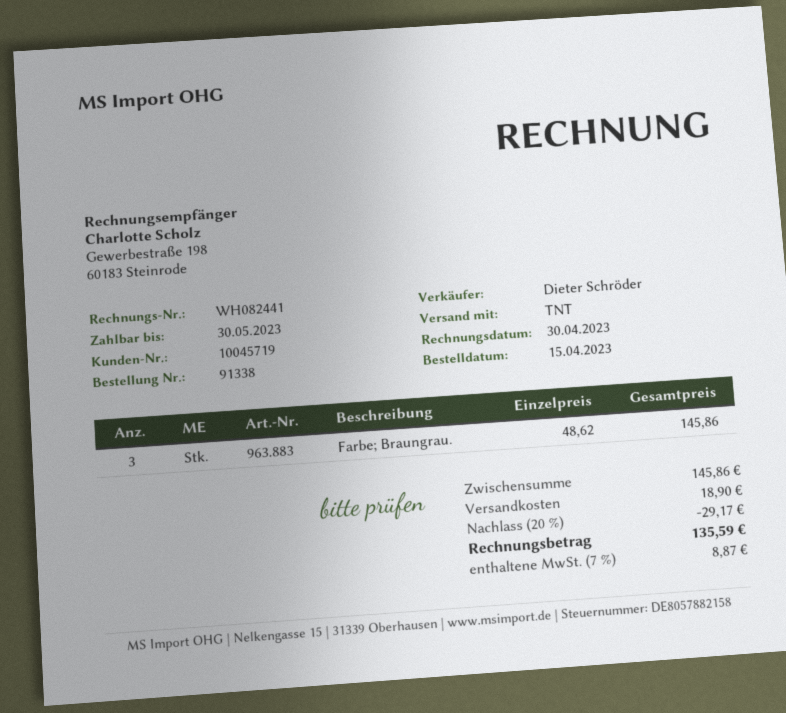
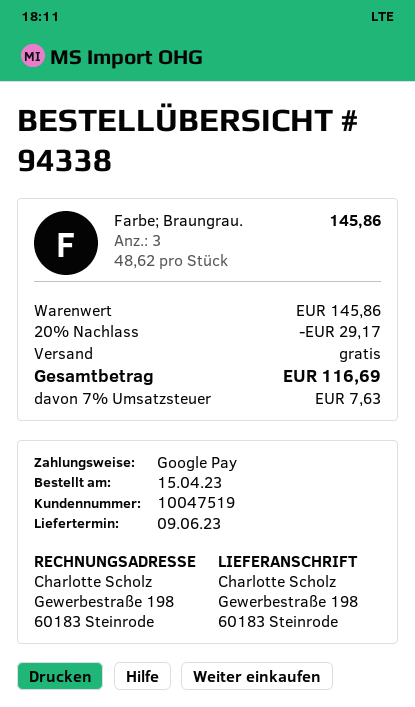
order number: 91338 -> 94338
customer number: 10045719 -> 10047519
shipping: 18.90 -> 0.00
tax: 7% = 8.87 -> 7% = 7.63
total: 135.59 -> 116.69

